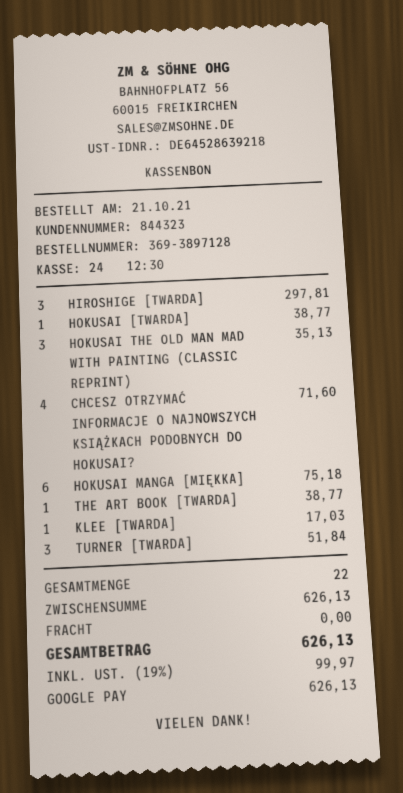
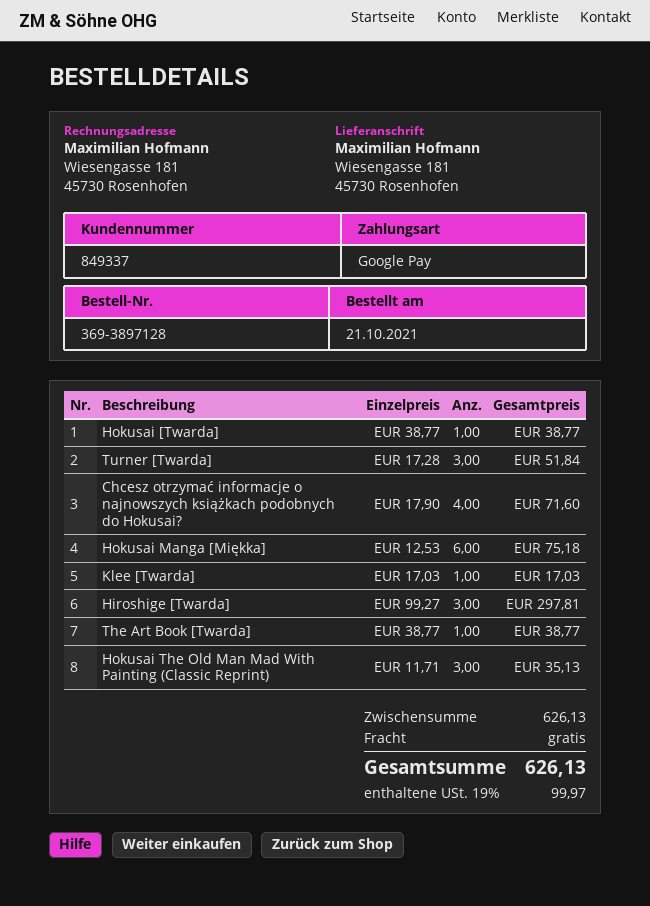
customer number: 844323 -> 849337

